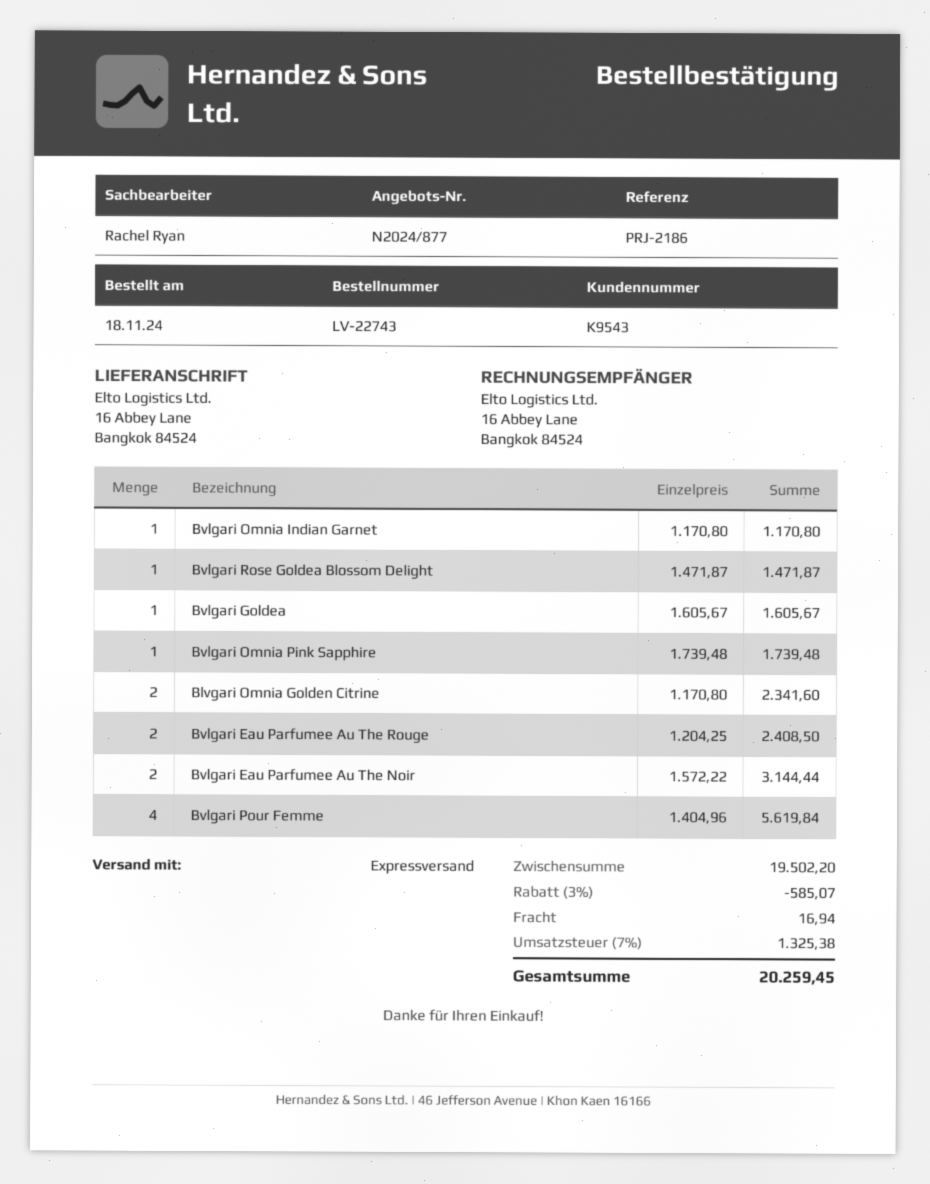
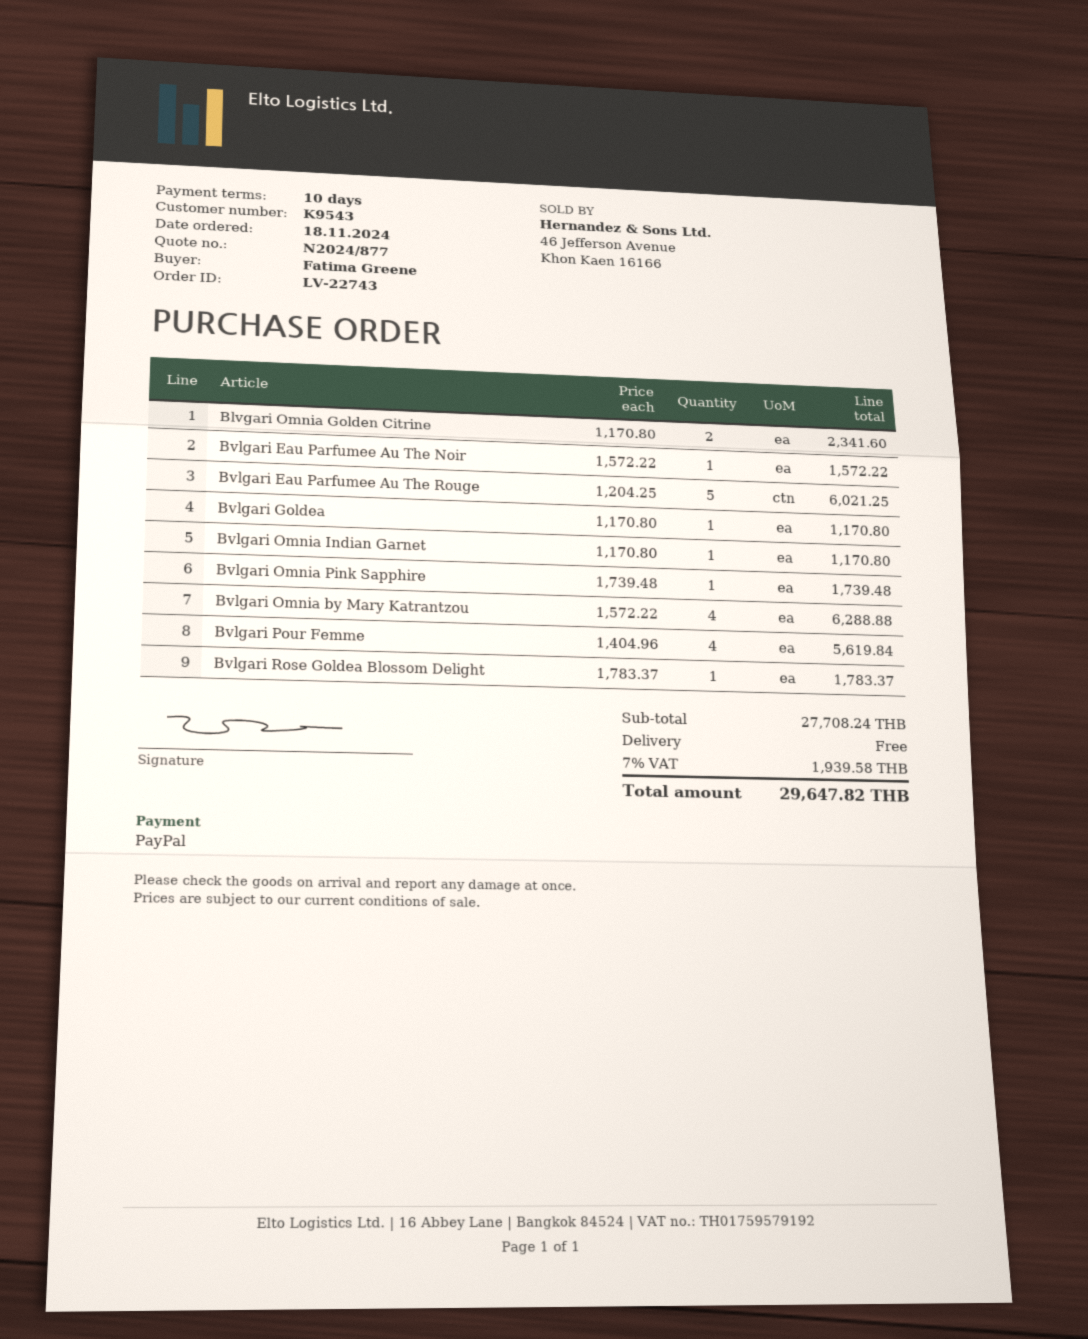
Bvlgari Rose Goldea Blossom Delight: 1 x 1471.87 = 1471.87 -> 1 x 1783.37 = 1783.37
Bvlgari Goldea: 1 x 1605.67 = 1605.67 -> 1 x 1170.80 = 1170.80
Bvlgari Eau Parfumee Au The Rouge: 2 x 1204.25 = 2408.50 -> 5 x 1204.25 = 6021.25
Bvlgari Eau Parfumee Au The Noir: 2 x 1572.22 = 3144.44 -> 1 x 1572.22 = 1572.22
Bvlgari Omnia by Mary Katrantzou: none -> 4 x 1572.22 = 6288.88
subtotal: 19502.20 -> 27708.24
discount: 3% = 585.07 -> none
shipping: 16.94 -> 0.00
tax: 7% = 1325.38 -> 7% = 1939.58
total: 20259.45 -> 29647.82

